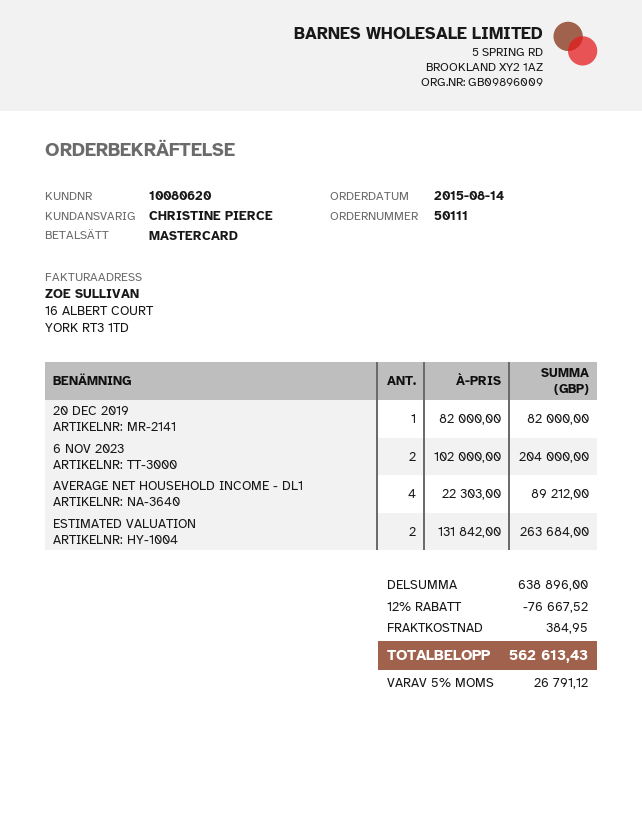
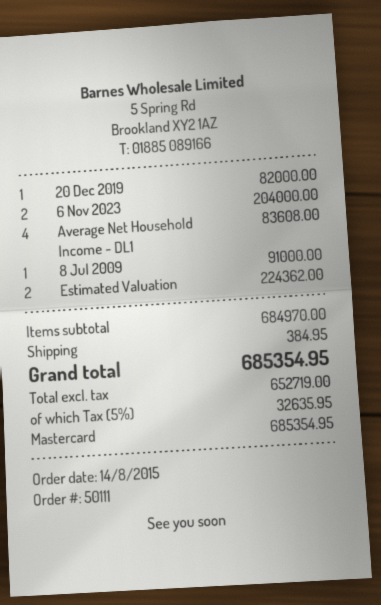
AVERAGE NET HOUSEHOLD INCOME - DL1: 4 for 89212.00 -> 4 for 83608.00
ESTIMATED VALUATION: 2 for 263684.00 -> 2 for 224362.00
8 Jul 2009: none -> 1 for 91000.00
subtotal: 638896.00 -> 684970.00
discount: 12% = 76667.52 -> none
tax: 5% = 26791.12 -> 5% = 32635.95
total: 562613.43 -> 685354.95

